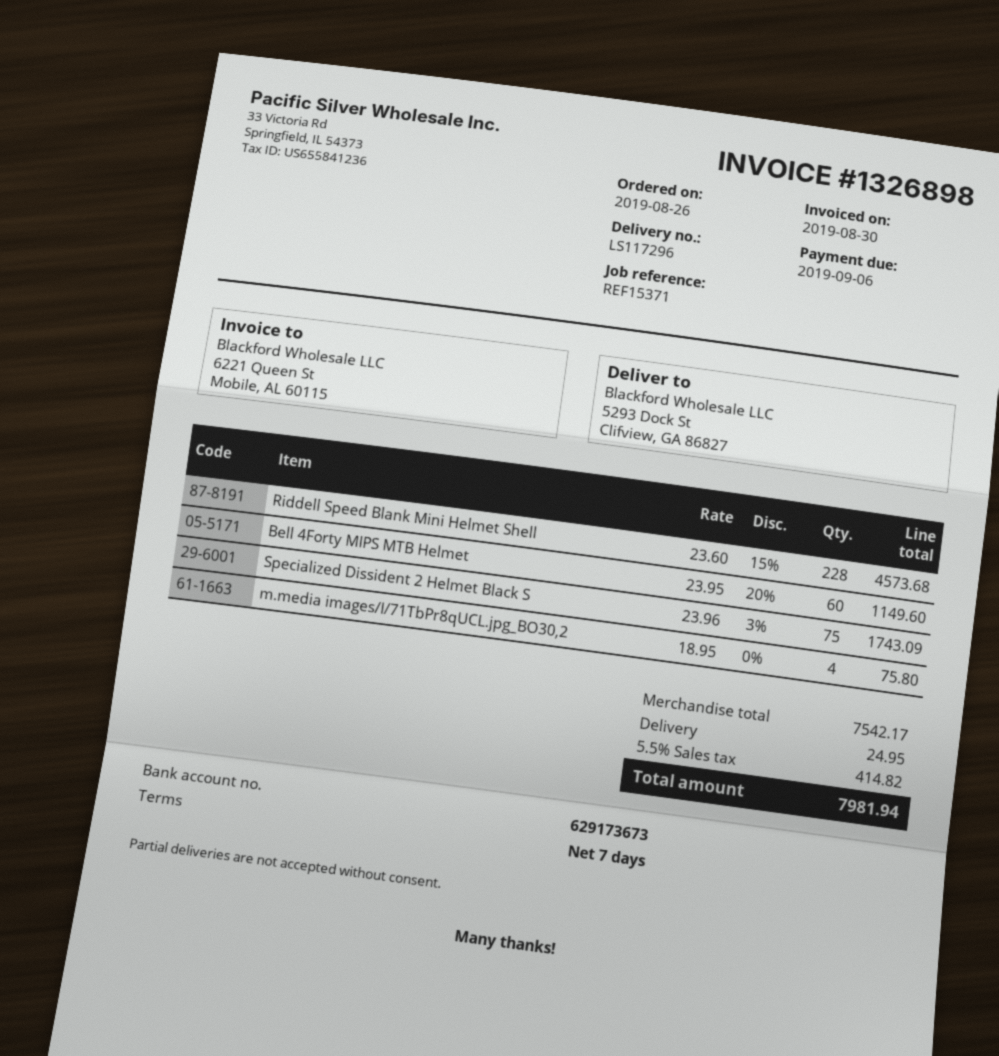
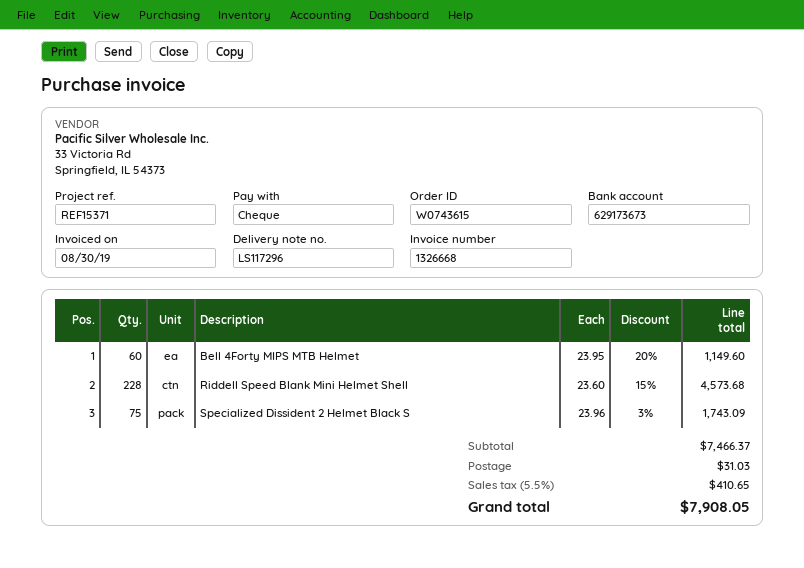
invoice number: 1326898 -> 1326668
m.media images/I/71TbPr8qUCL.jpg_BO30,2: 4 x 18.95 = 75.80 -> none
subtotal: 7542.17 -> 7466.37
shipping: 24.95 -> 31.03
tax: 5.5% = 414.82 -> 5.5% = 410.65
total: 7981.94 -> 7908.05

